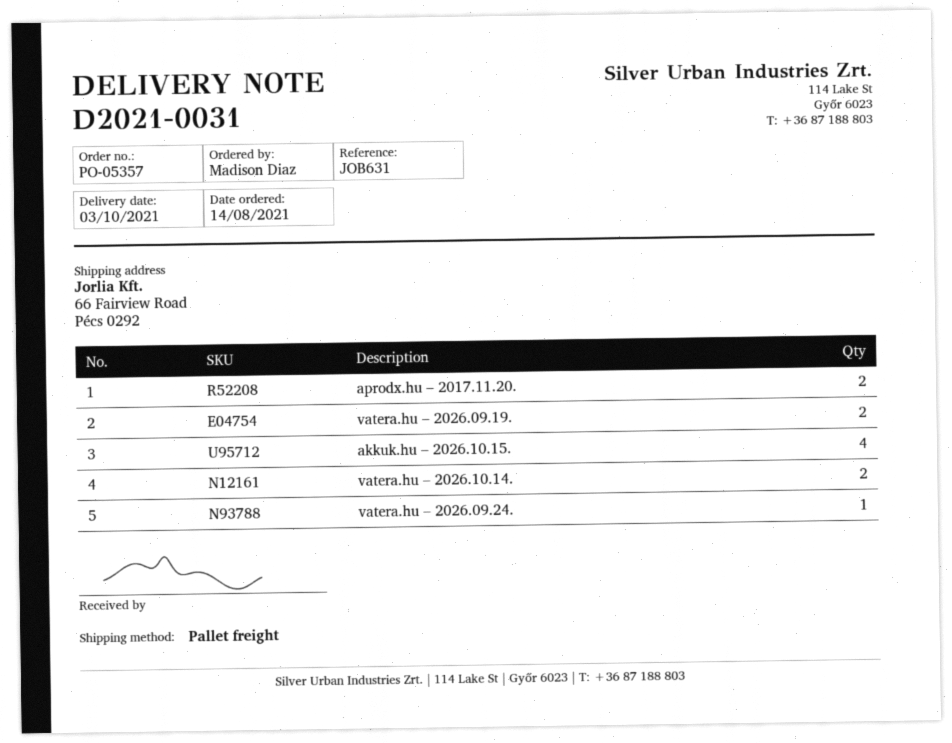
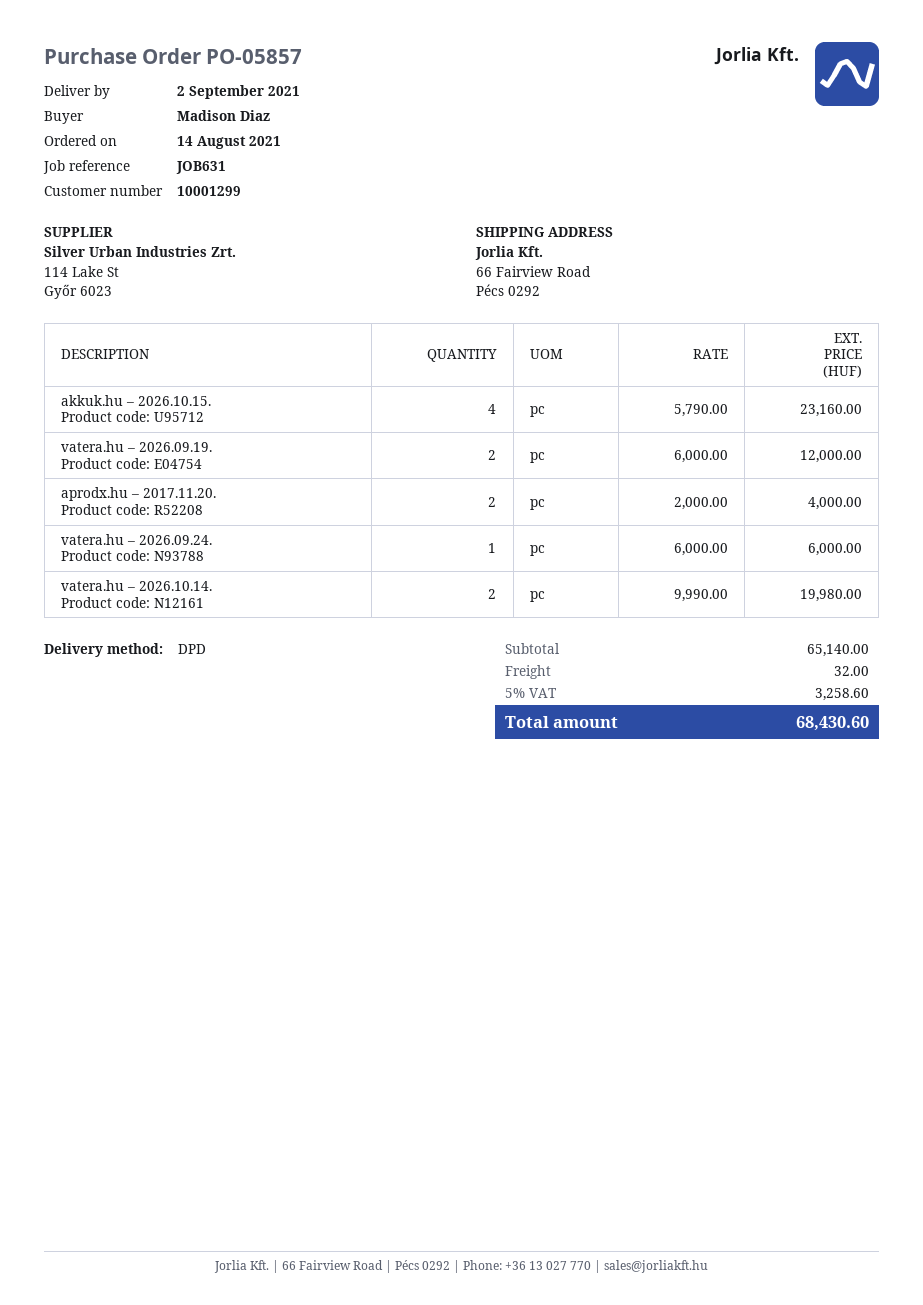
order number: PO-05357 -> PO-05857
delivery date: 2021-10-03 -> 2021-09-02
shipping method: pallet freight -> DPD

